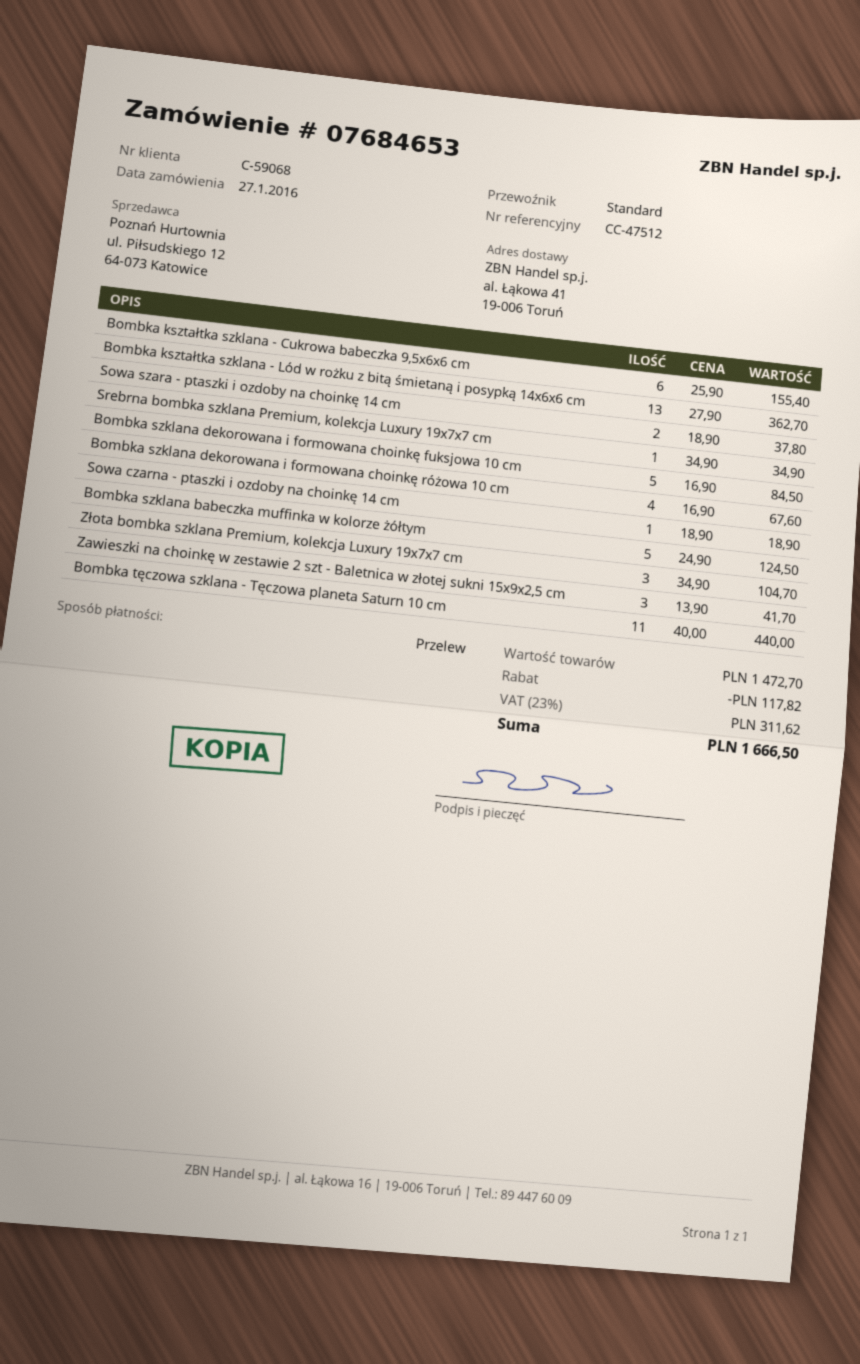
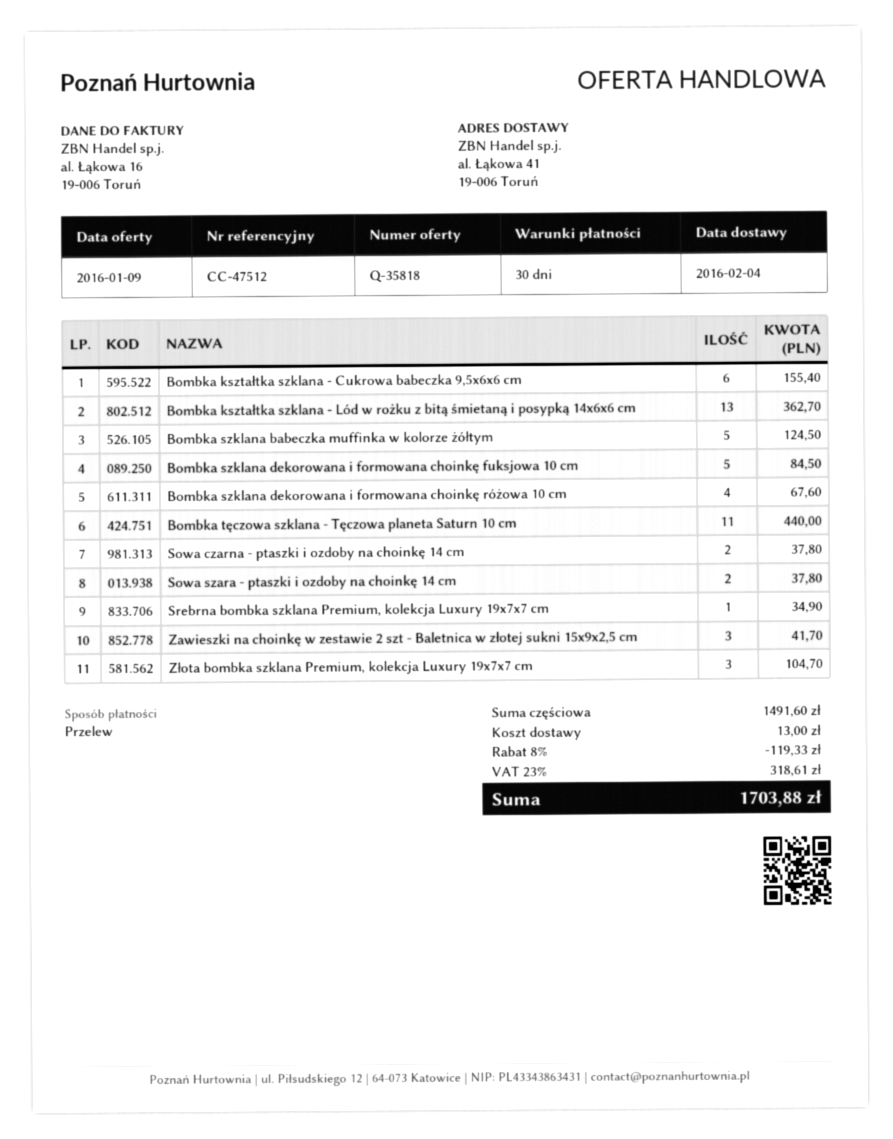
Sowa czarna - ptaszki i ozdoby na choinkę 14 cm: 1 for 18.90 -> 2 for 37.80
subtotal: 1472.70 -> 1491.60
discount: 117.82 -> 119.33
shipping: none -> 13.00
tax: 23% = 311.62 -> 23% = 318.61
total: 1666.50 -> 1703.88

